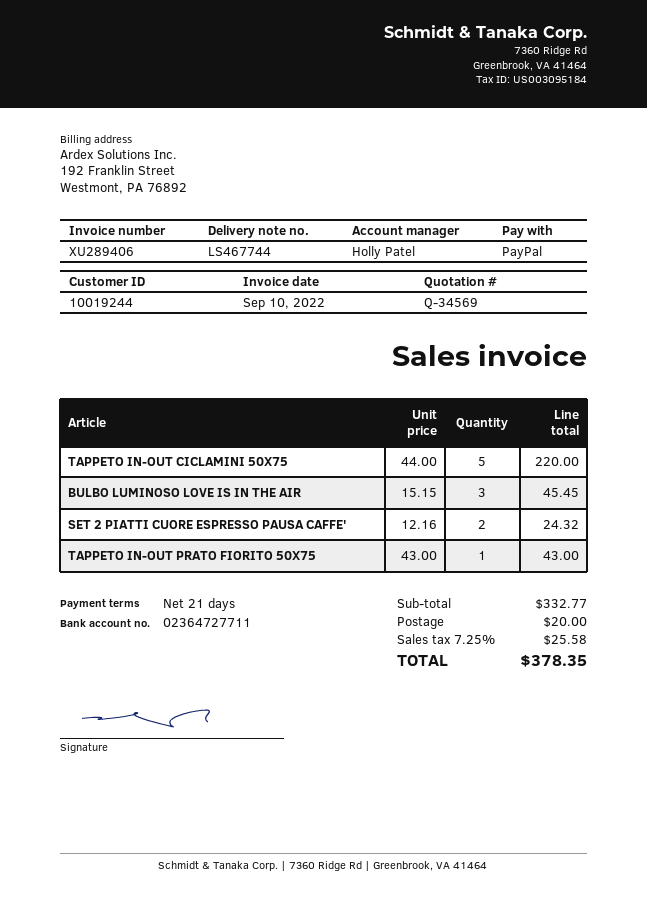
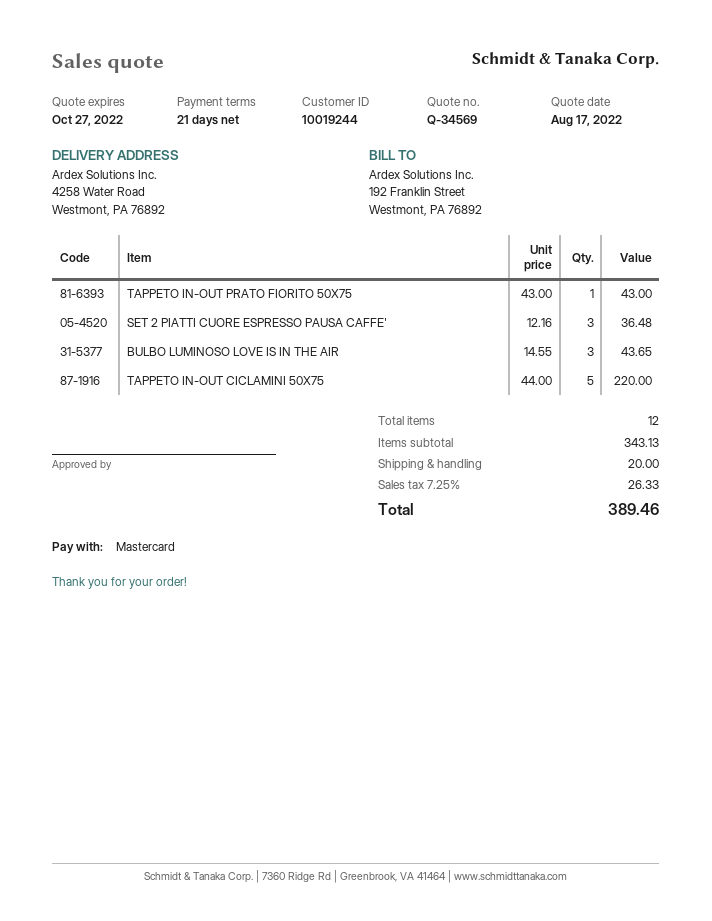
payment method: PayPal -> Mastercard
BULBO LUMINOSO LOVE IS IN THE AIR: 3 x 15.15 = 45.45 -> 3 x 14.55 = 43.65
SET 2 PIATTI CUORE ESPRESSO PAUSA CAFFE': 2 x 12.16 = 24.32 -> 3 x 12.16 = 36.48
subtotal: 332.77 -> 343.13
tax: 7.25% = 25.58 -> 7.25% = 26.33
total: 378.35 -> 389.46

